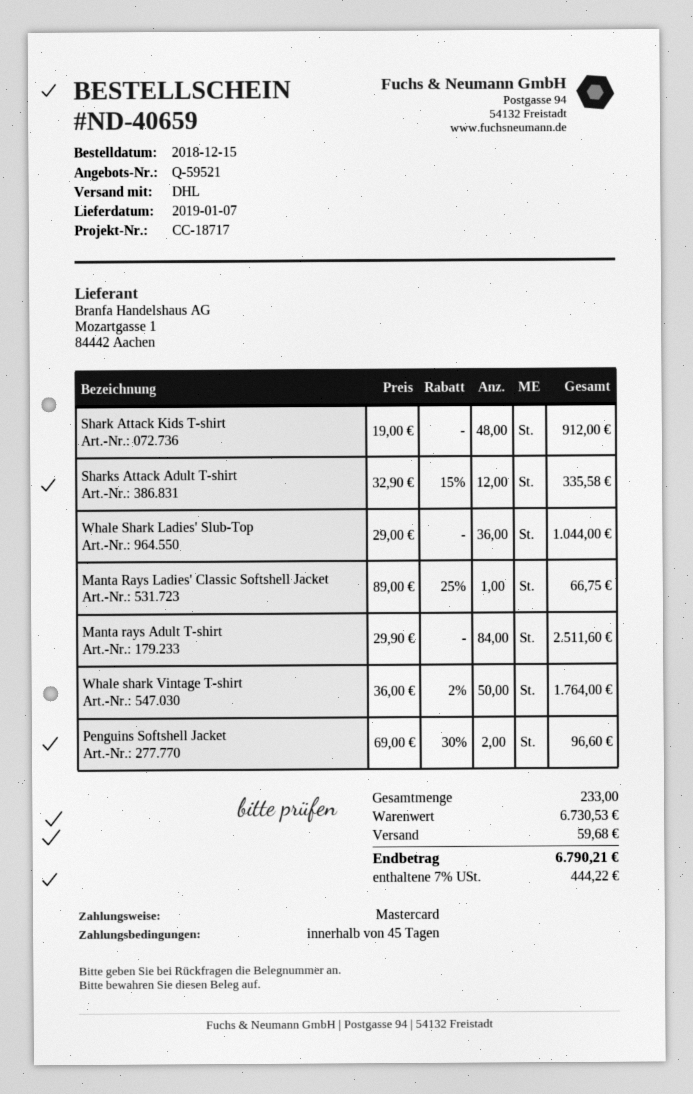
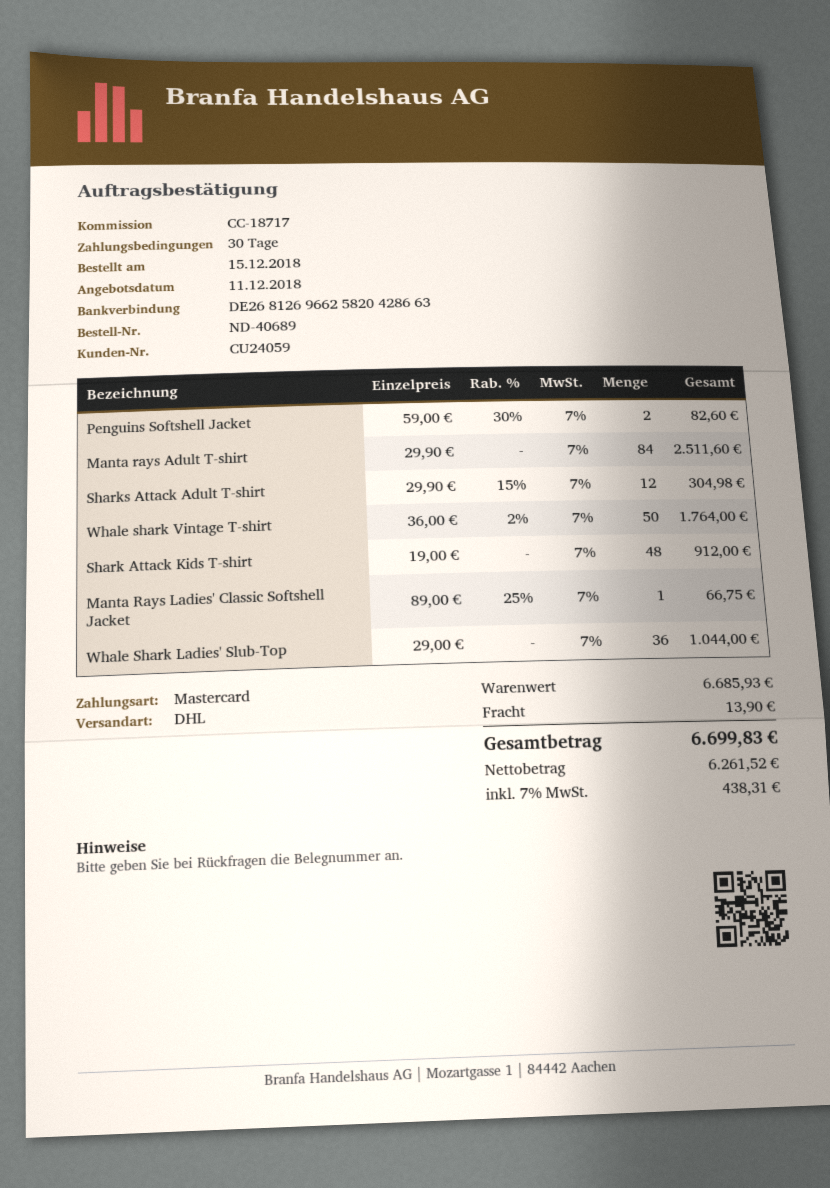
order number: ND-40659 -> ND-40689
payment terms: 45 days -> 30 days
Sharks Attack Adult T-shirt: 12 x 32.90 - 15% = 335.58 -> 12 x 29.90 - 15% = 304.98
Penguins Softshell Jacket: 2 x 69.00 - 30% = 96.60 -> 2 x 59.00 - 30% = 82.60
subtotal: 6730.53 -> 6685.93
shipping: 59.68 -> 13.90
tax: 7% = 444.22 -> 7% = 438.31
total: 6790.21 -> 6699.83

